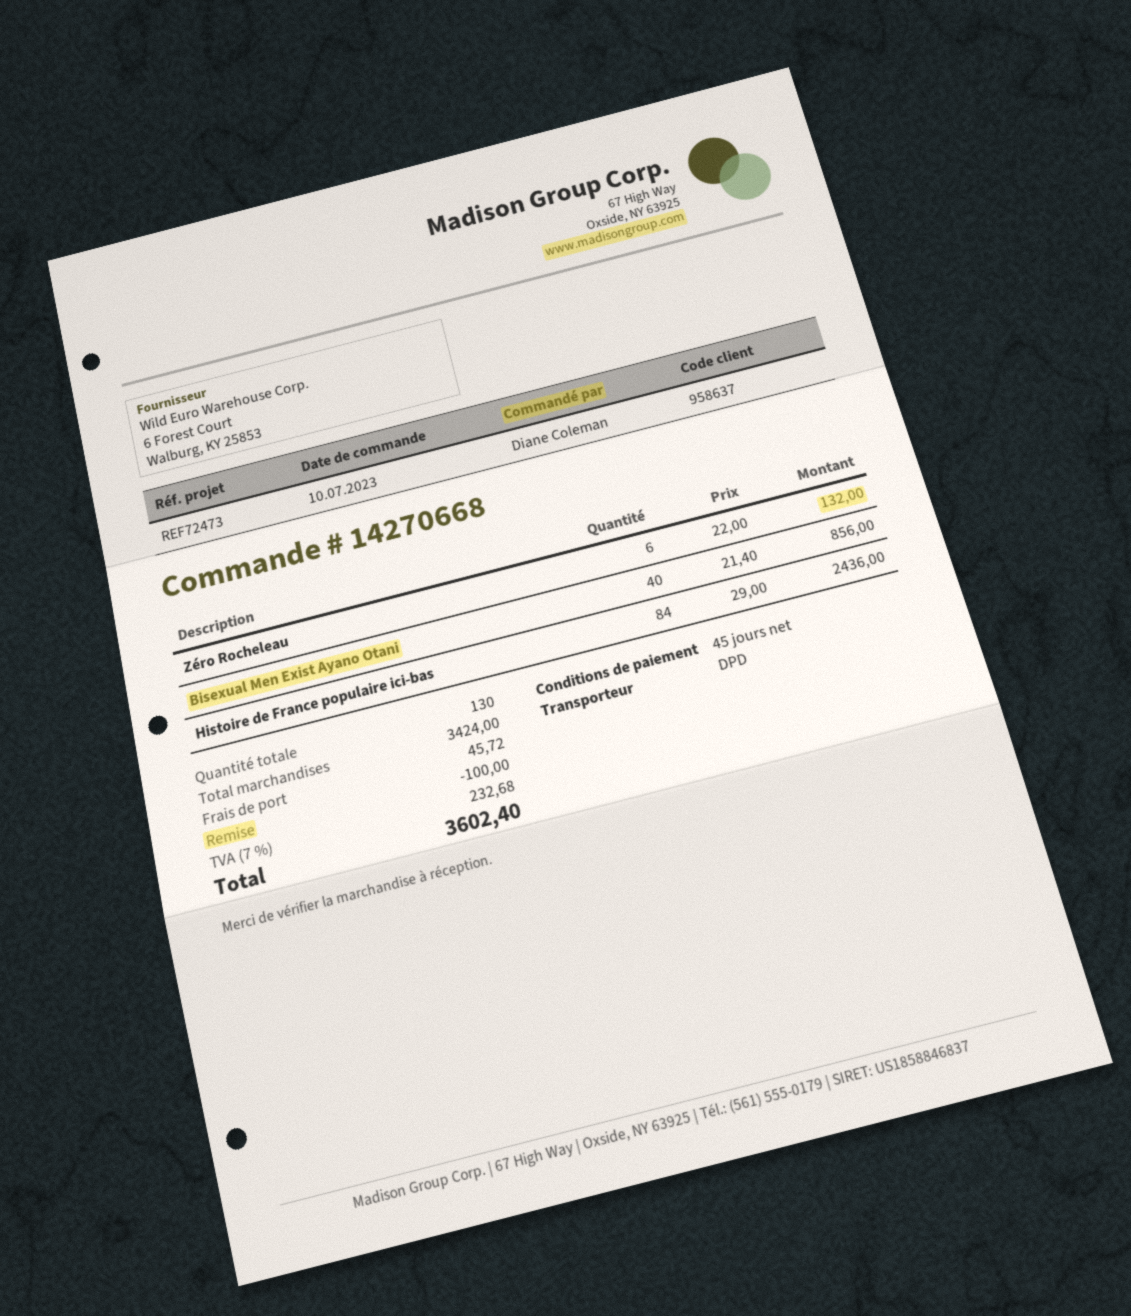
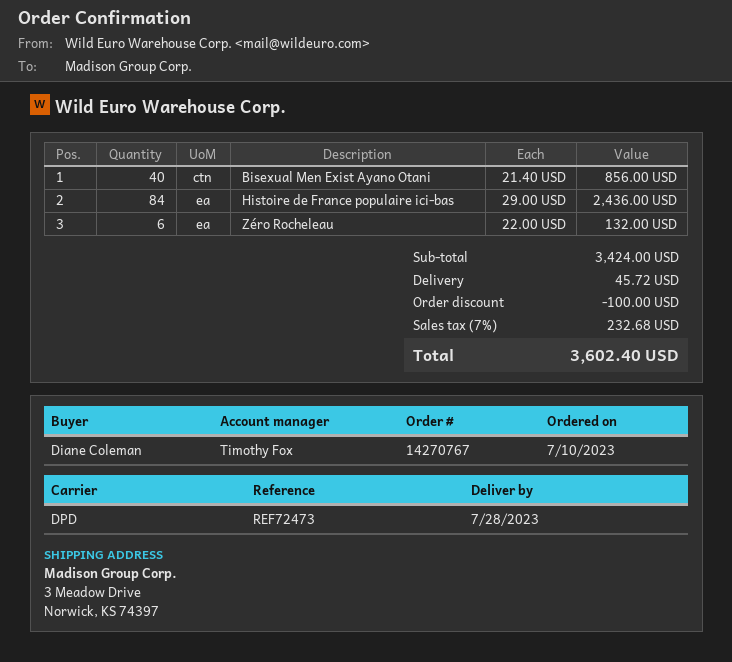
order number: 14270668 -> 14270767

